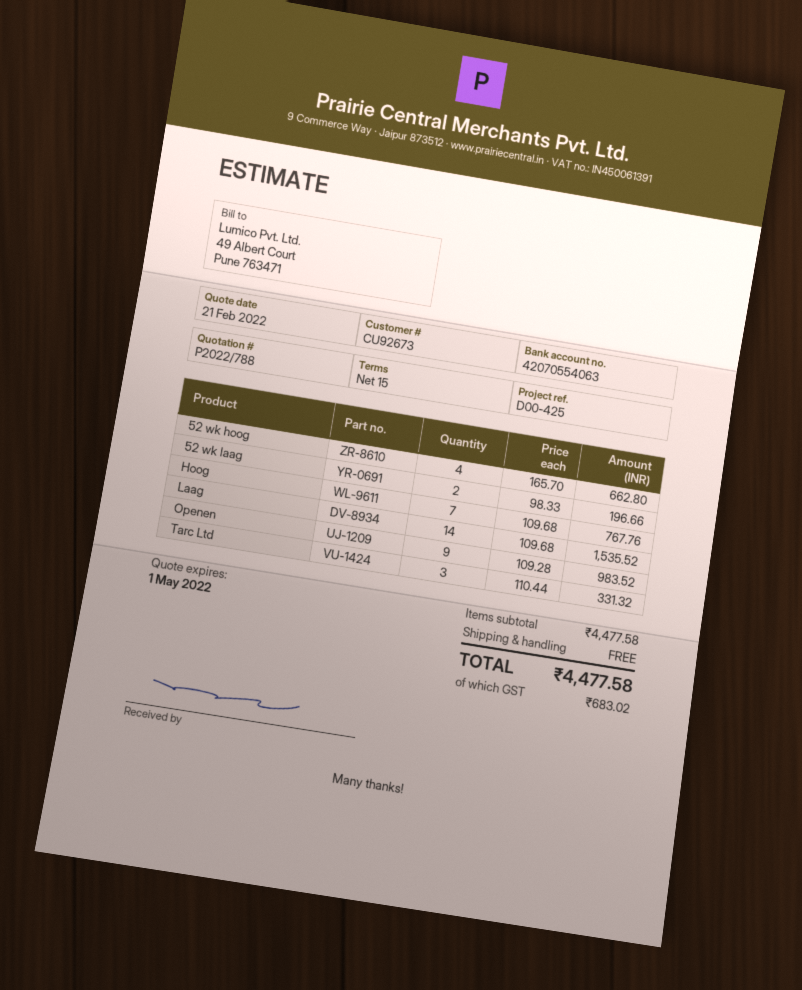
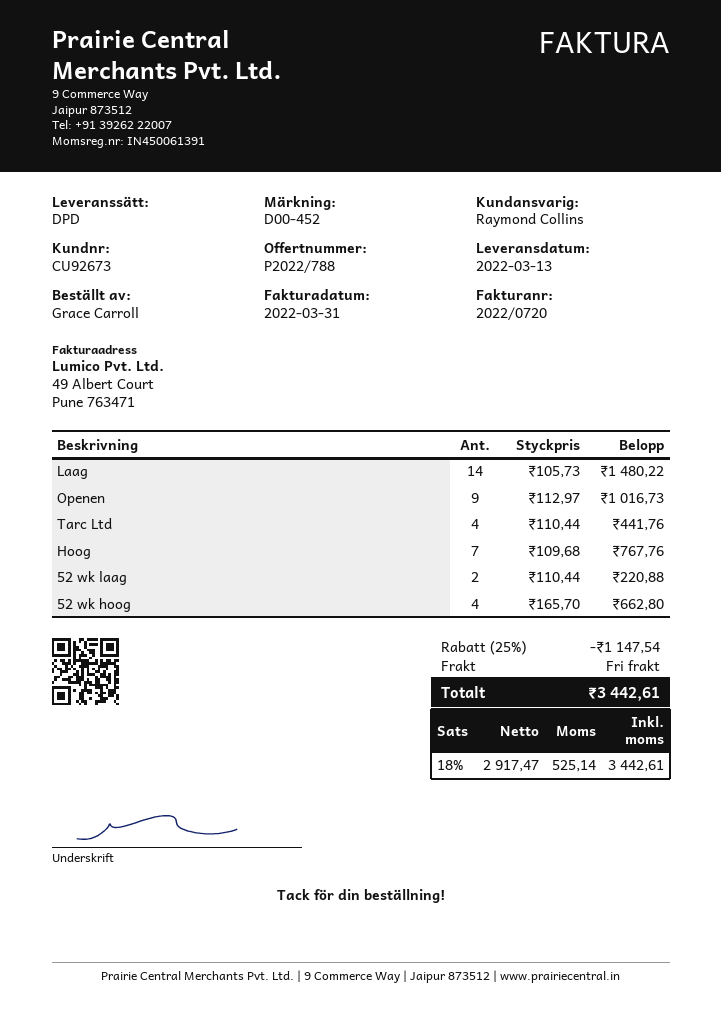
reference: D00-425 -> D00-452
52 wk laag: 2 x 98.33 = 196.66 -> 2 x 110.44 = 220.88
Laag: 14 x 109.68 = 1535.52 -> 14 x 105.73 = 1480.22
Openen: 9 x 109.28 = 983.52 -> 9 x 112.97 = 1016.73
Tarc Ltd: 3 x 110.44 = 331.32 -> 4 x 110.44 = 441.76
discount: none -> 25% = 1147.54
tax: 683.02 -> 525.14
total: 4477.58 -> 3442.61

